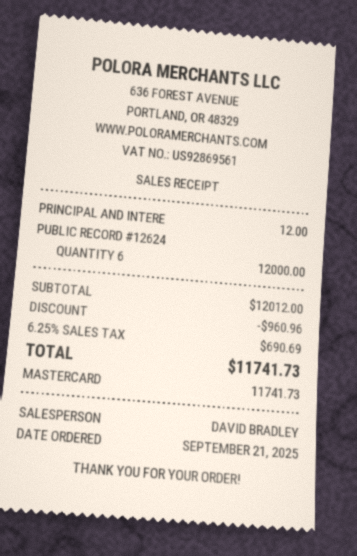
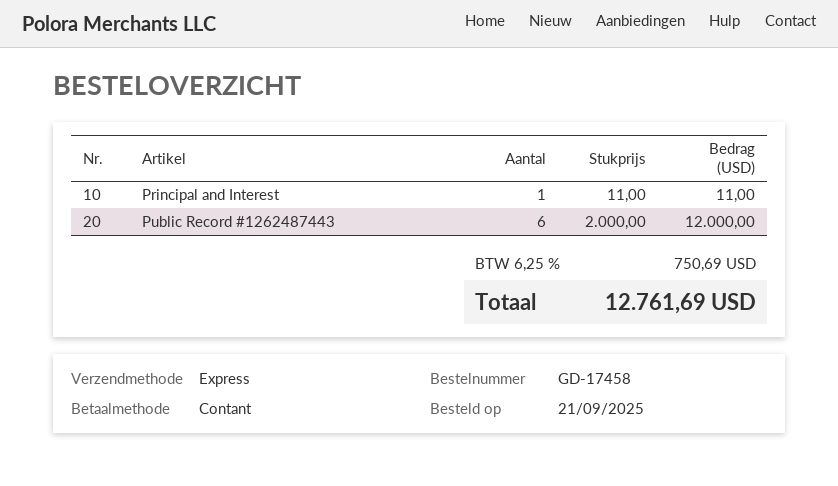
payment method: Mastercard -> cash
PRINCIPAL AND INTERE: 1 for 12.00 -> 1 for 11.00
discount: 960.96 -> none
tax: 6.25% = 690.69 -> 6.25% = 750.69
total: 11741.73 -> 12761.69

